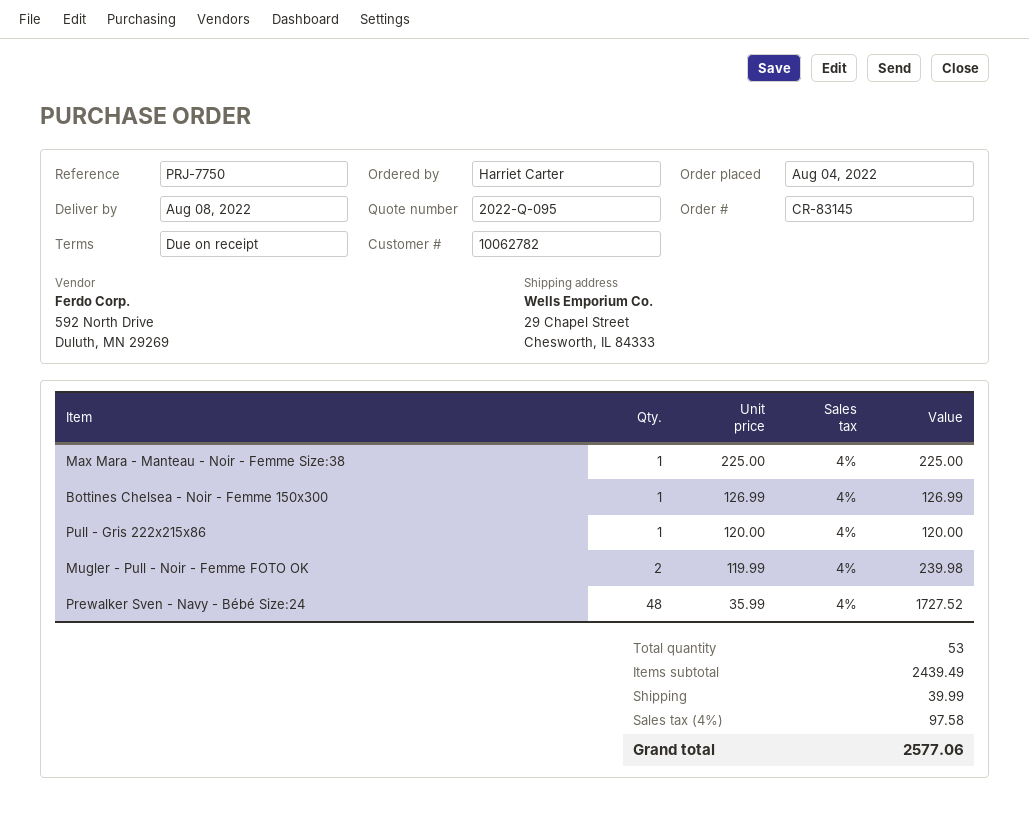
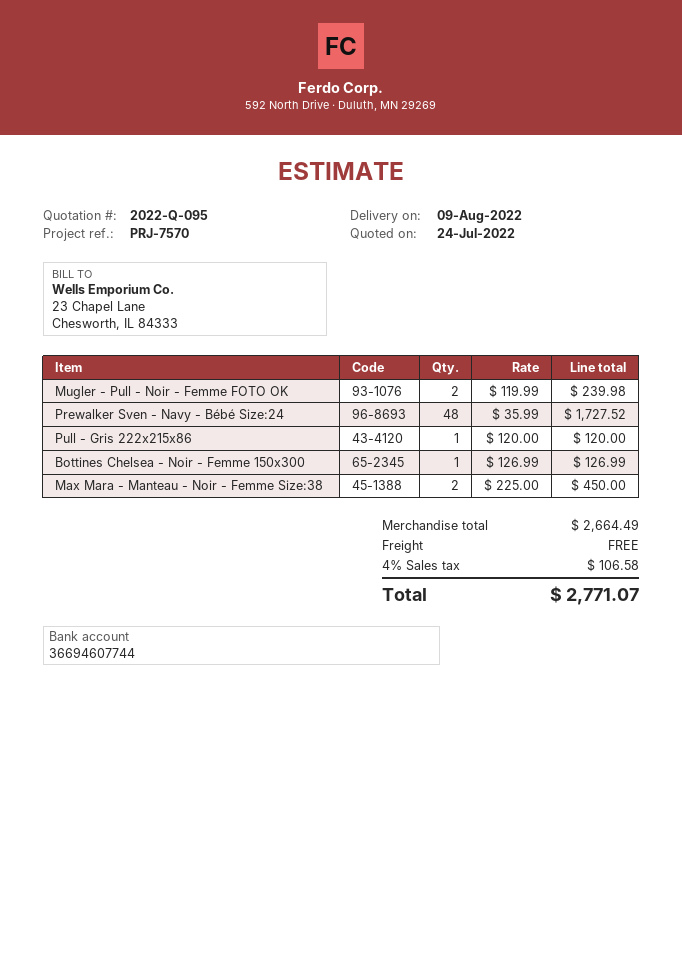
delivery date: 2022-08-08 -> 2022-08-09
reference: PRJ-7750 -> PRJ-7570
Max Mara - Manteau - Noir - Femme Size:38: 1 x 225.00 = 225.00 -> 2 x 225.00 = 450.00
subtotal: 2439.49 -> 2664.49
shipping: 39.99 -> 0.00
tax: 4% = 97.58 -> 4% = 106.58
total: 2577.06 -> 2771.07

